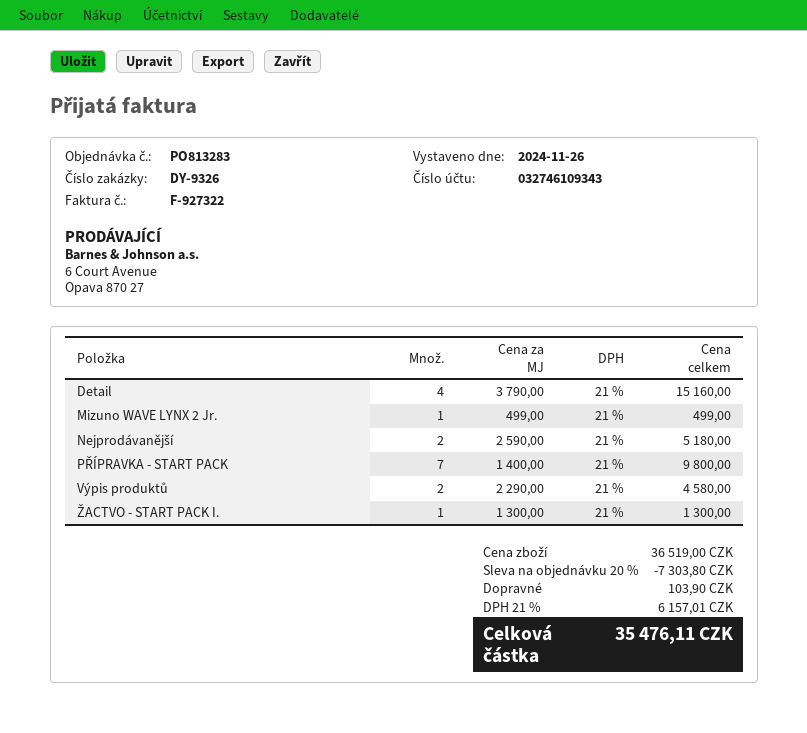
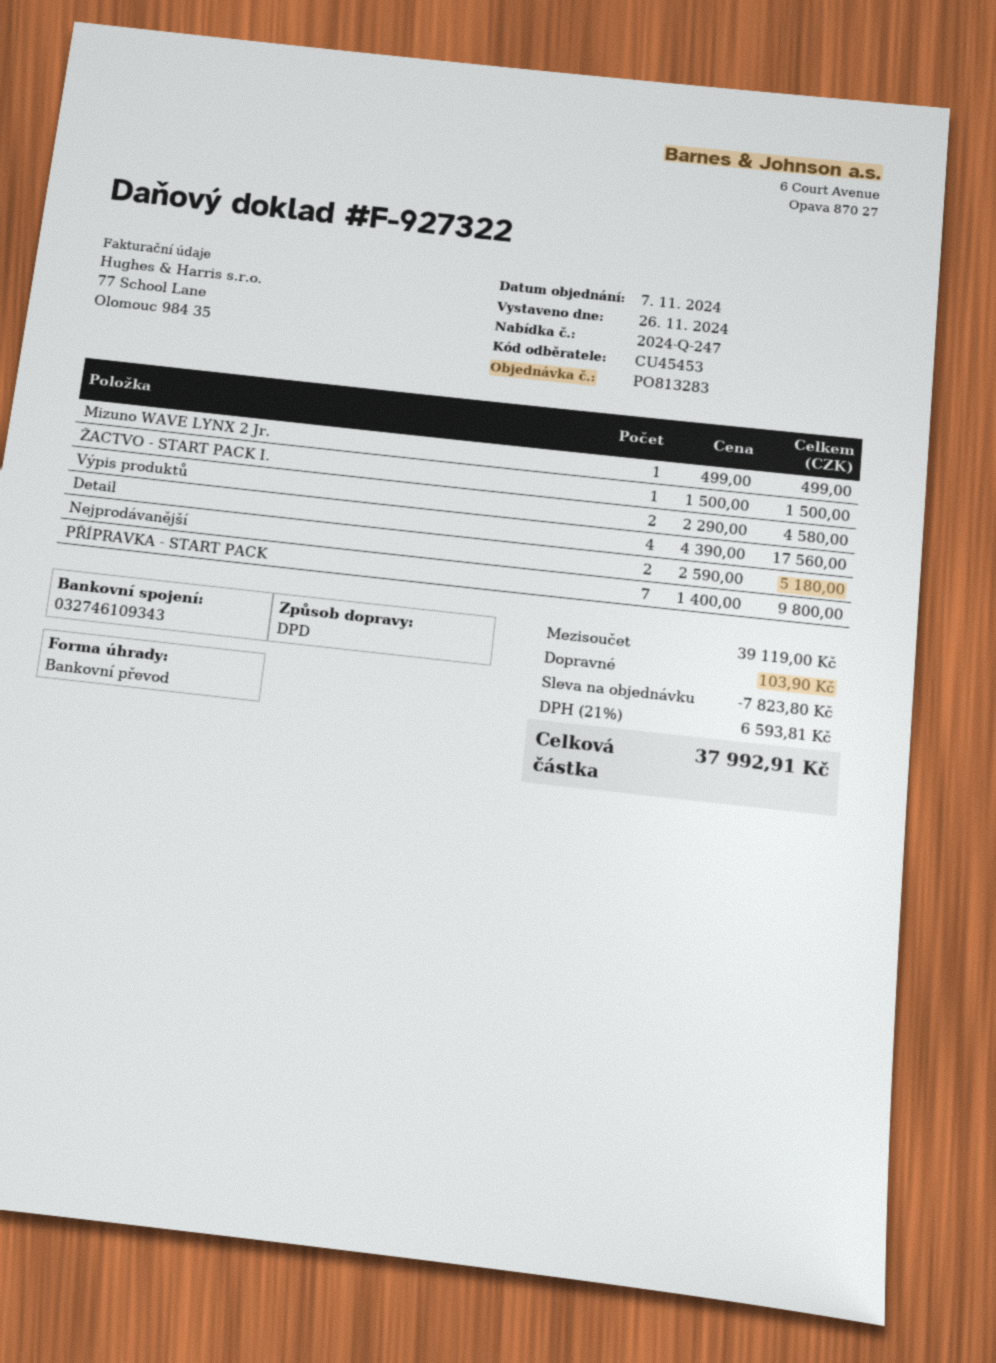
Detail: 4 x 3790.00 = 15160.00 -> 4 x 4390.00 = 17560.00
ŽACTVO - START PACK I.: 1 x 1300.00 = 1300.00 -> 1 x 1500.00 = 1500.00
subtotal: 36519.00 -> 39119.00
discount: 7303.80 -> 7823.80
tax: 21% = 6157.01 -> 21% = 6593.81
total: 35476.11 -> 37992.91

